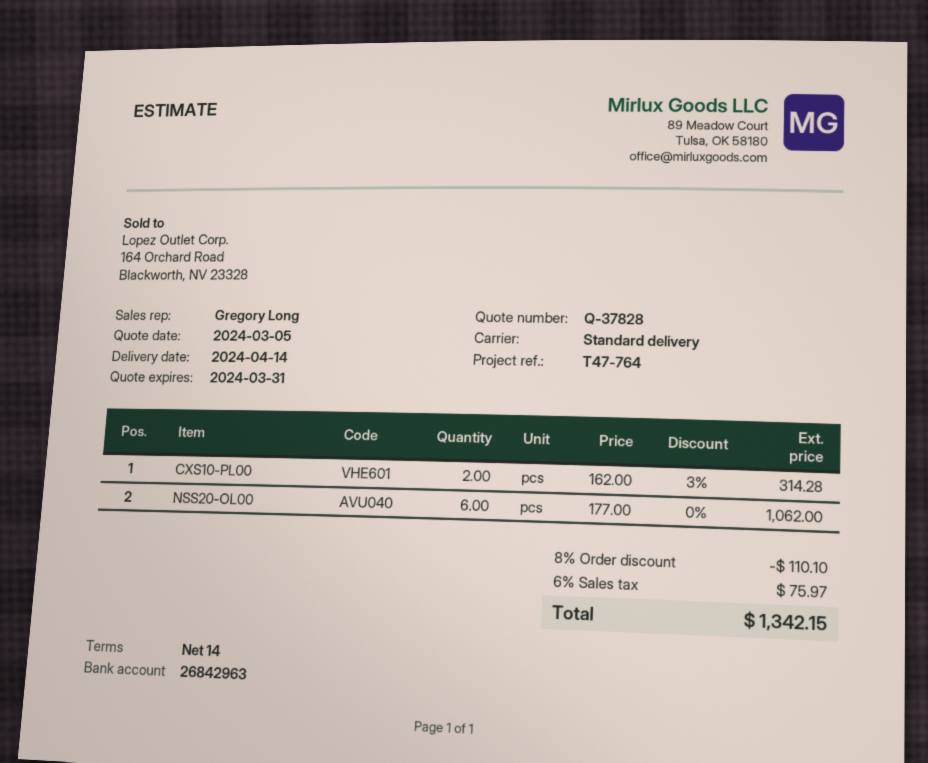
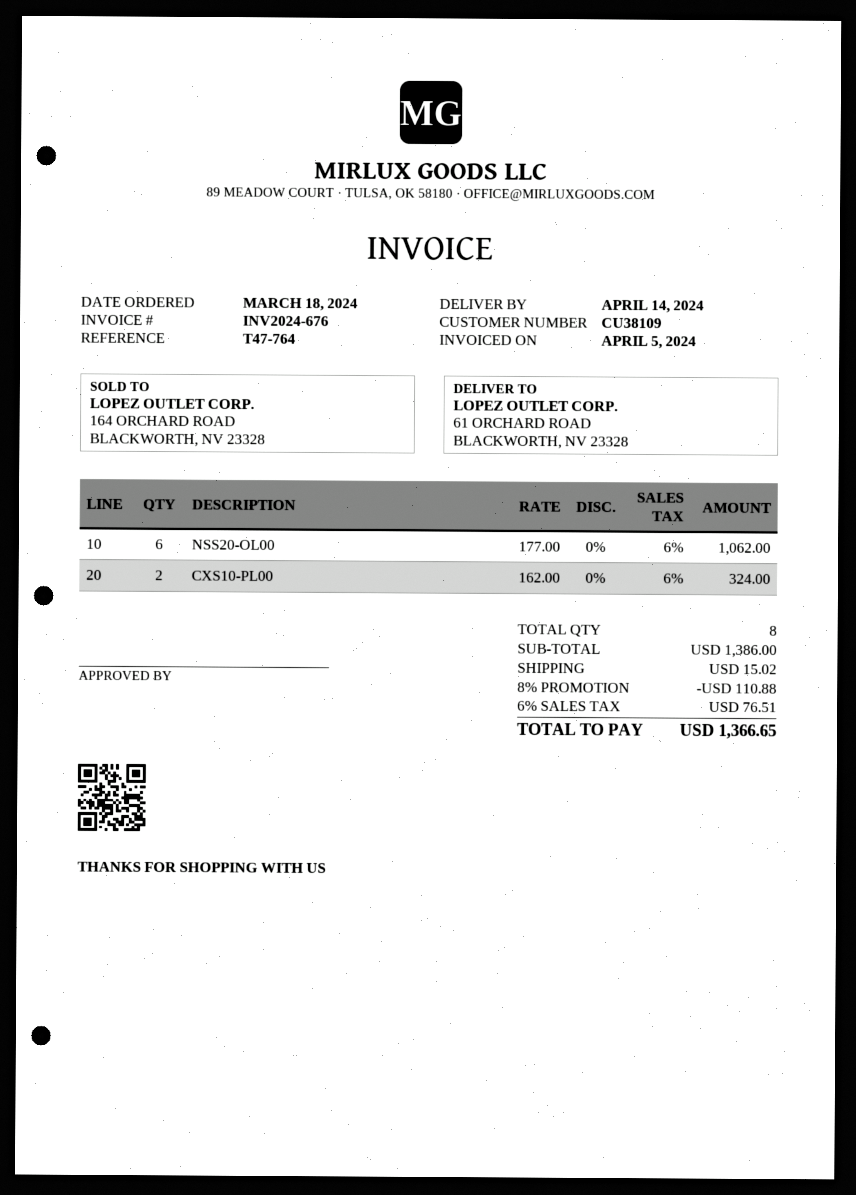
CXS10-PL00: 2 x 162.00 - 3% = 314.28 -> 2 x 162.00 = 324.00
discount: 8% = 110.10 -> 8% = 110.88
shipping: none -> 15.02
tax: 6% = 75.97 -> 6% = 76.51
total: 1342.15 -> 1366.65

